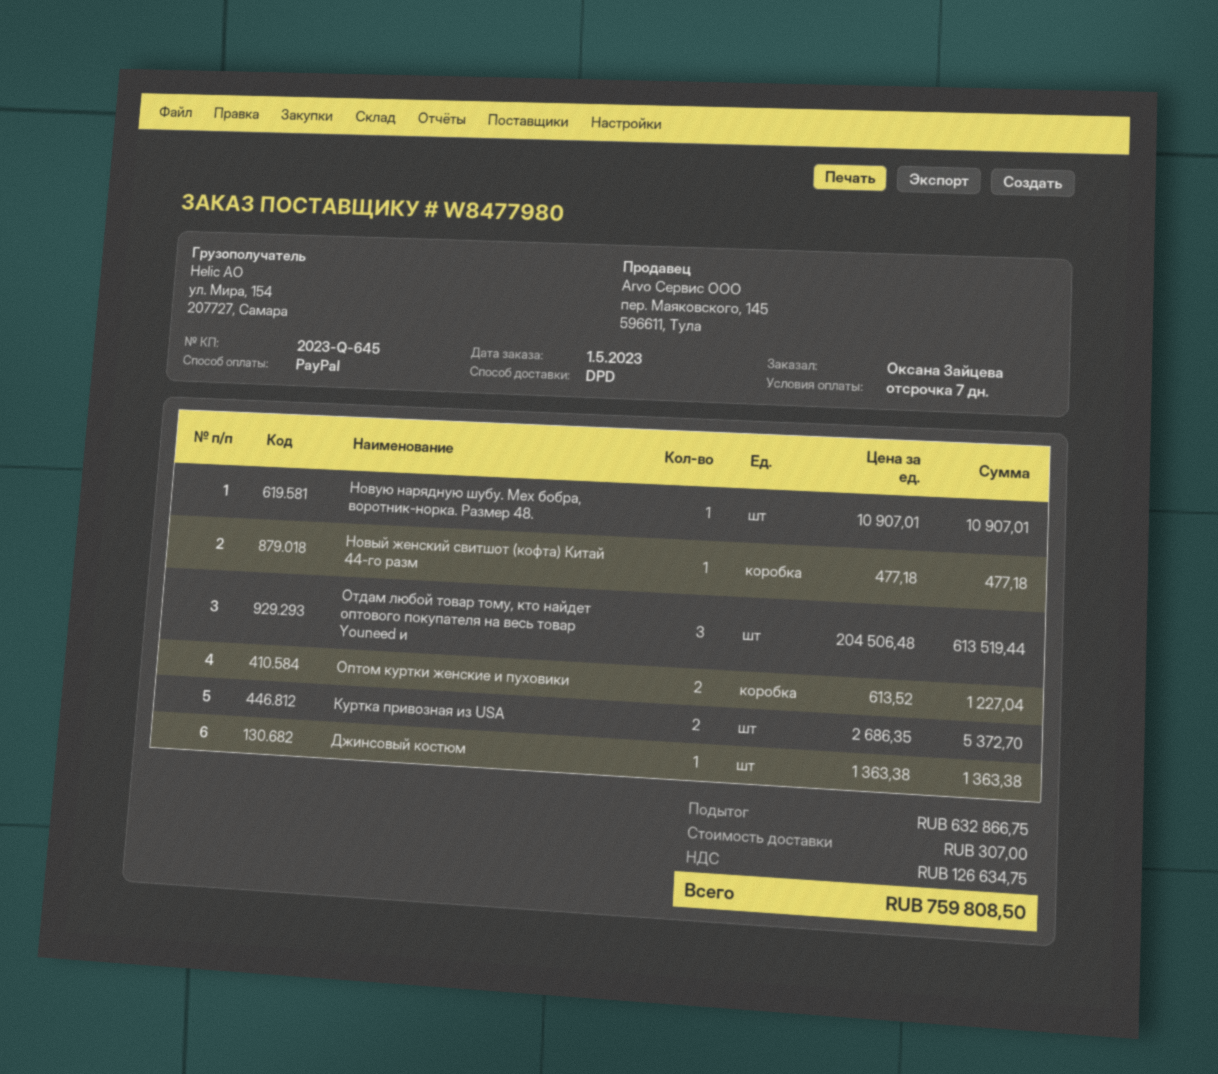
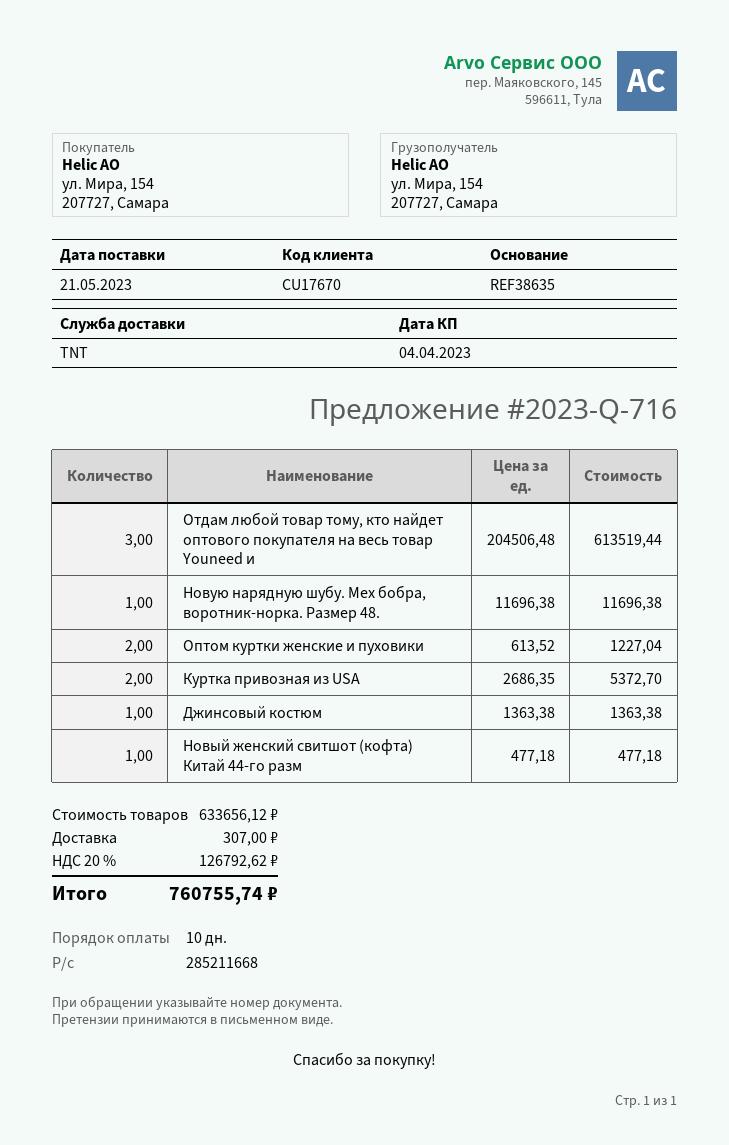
quote number: 2023-Q-645 -> 2023-Q-716
payment terms: 7 days -> 10 days
shipping method: DPD -> TNT
Новую нарядную шубу. Мех бобра, воротник-норка. Размер 48.: 1 x 10907.01 = 10907.01 -> 1 x 11696.38 = 11696.38
subtotal: 632866.75 -> 633656.12
tax: 126634.75 -> 126792.62
total: 759808.50 -> 760755.74

